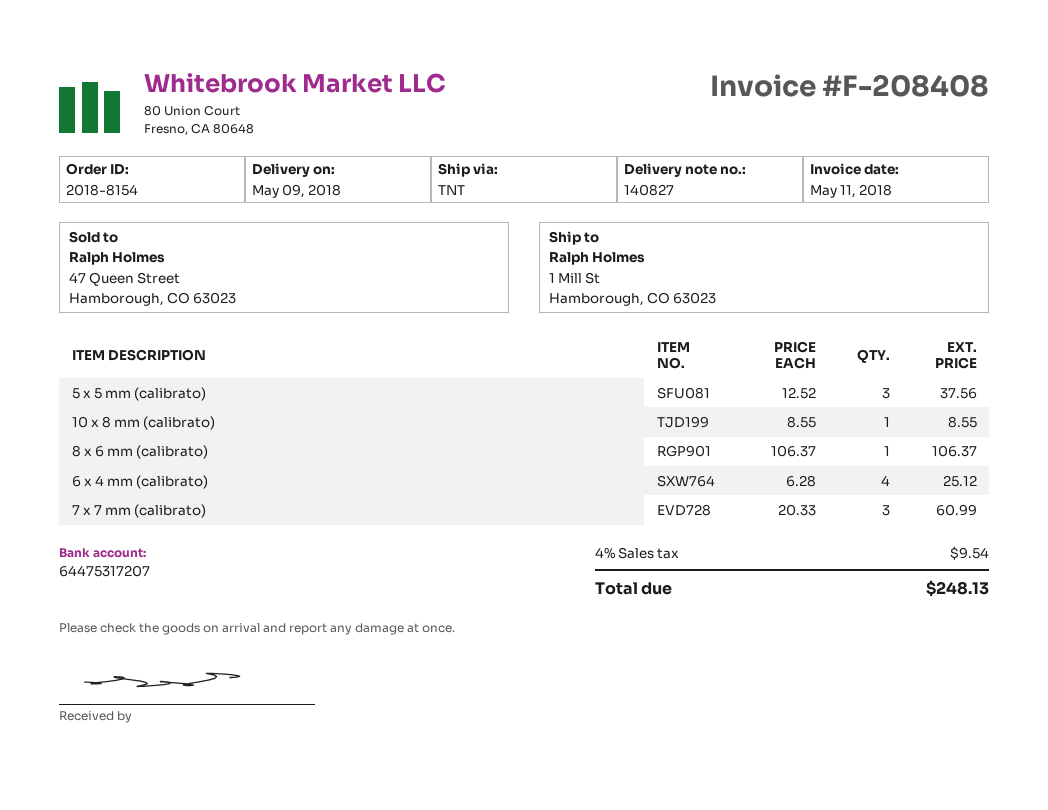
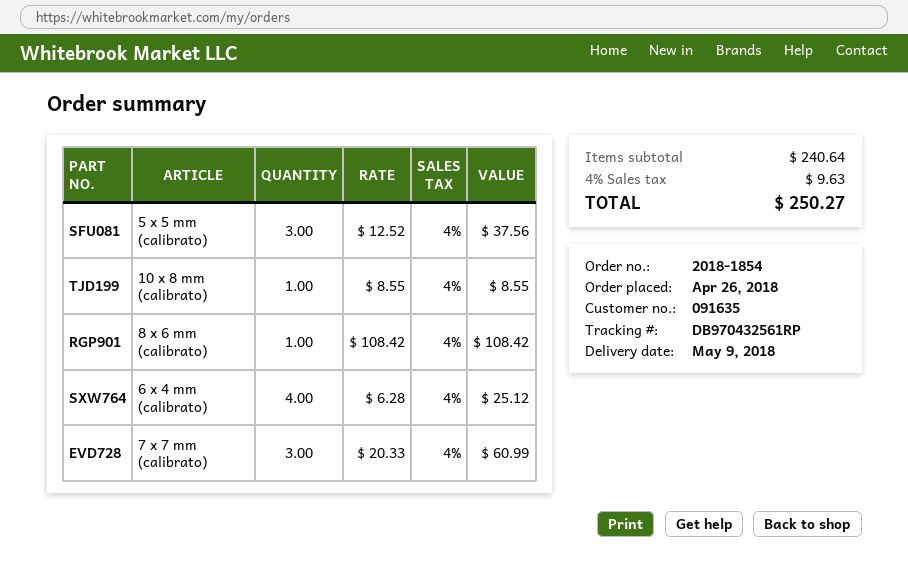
order number: 2018-8154 -> 2018-1854
8 x 6 mm (calibrato): 1 x 106.37 = 106.37 -> 1 x 108.42 = 108.42
tax: 4% = 9.54 -> 4% = 9.63
total: 248.13 -> 250.27

